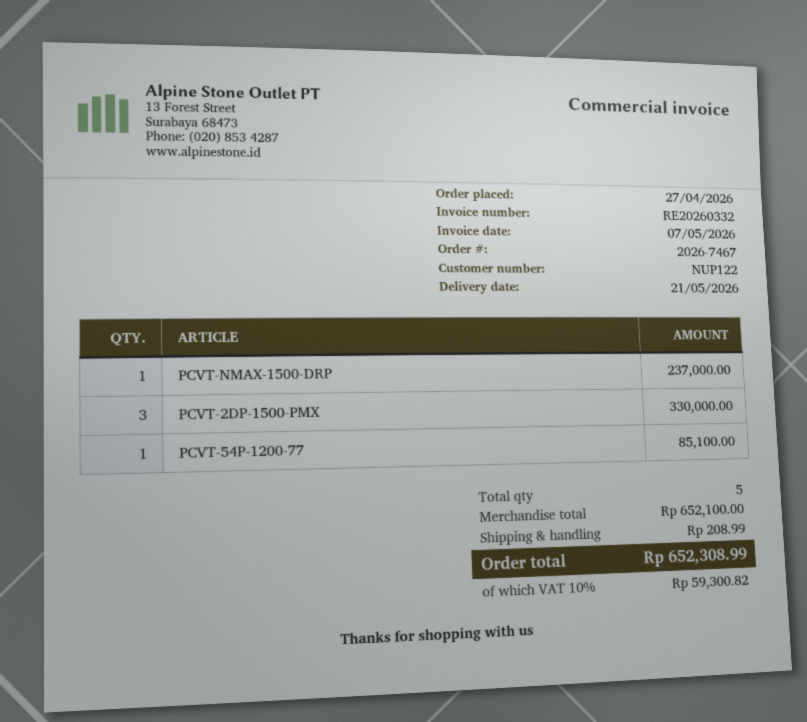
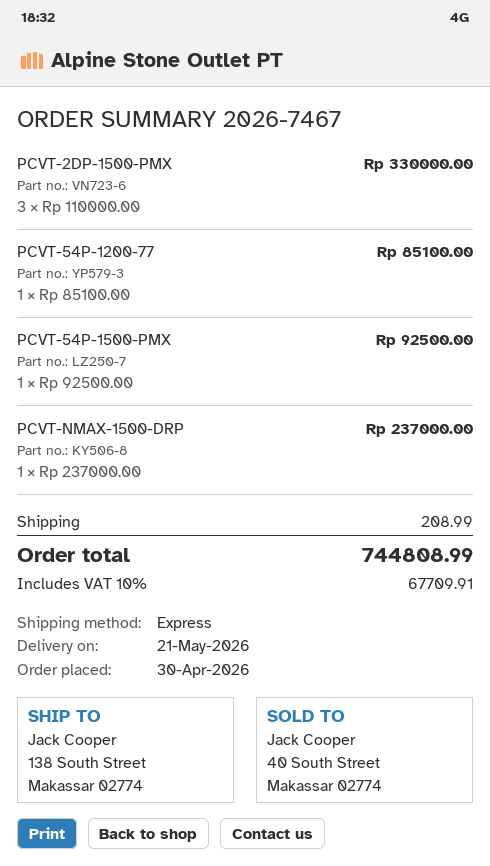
order date: 2026-04-27 -> 2026-04-30
PCVT-54P-1500-PMX: none -> 1 for 92500.00
tax: 10% = 59300.82 -> 10% = 67709.91
total: 652308.99 -> 744808.99

